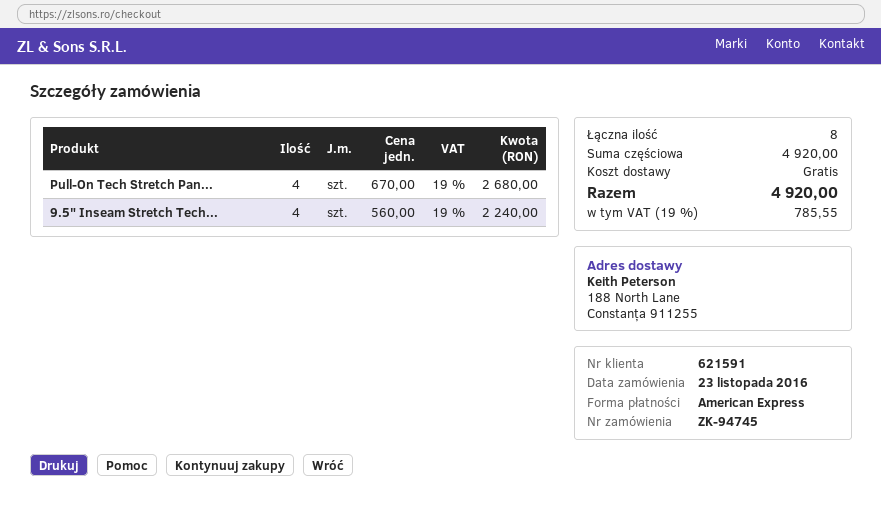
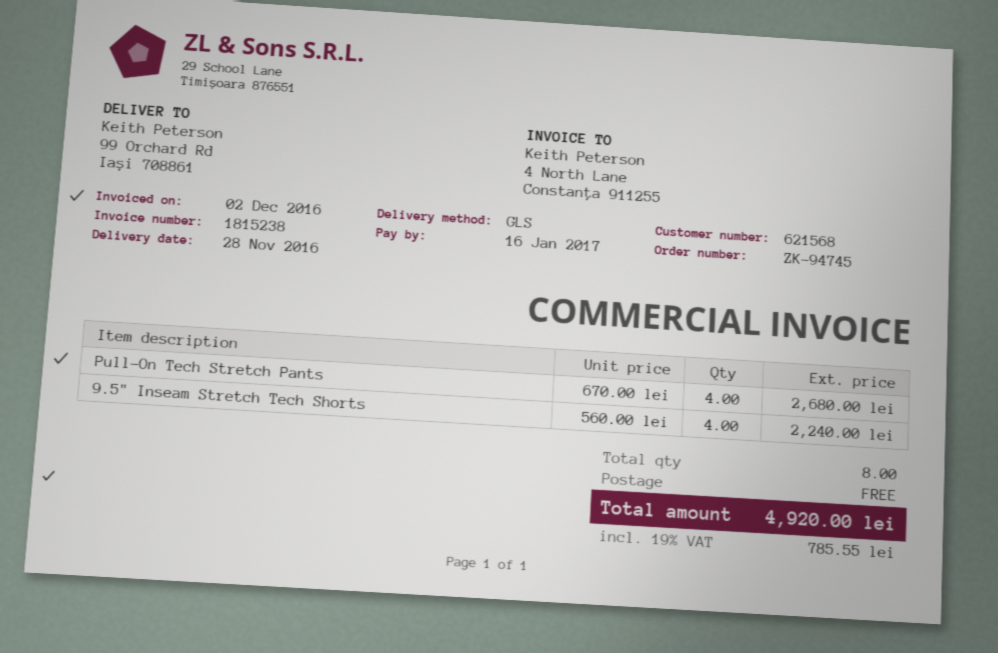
customer number: 621591 -> 621568
ship to: 188 North Lane, Constanța 911255 -> 99 Orchard Rd, Iași 708861

